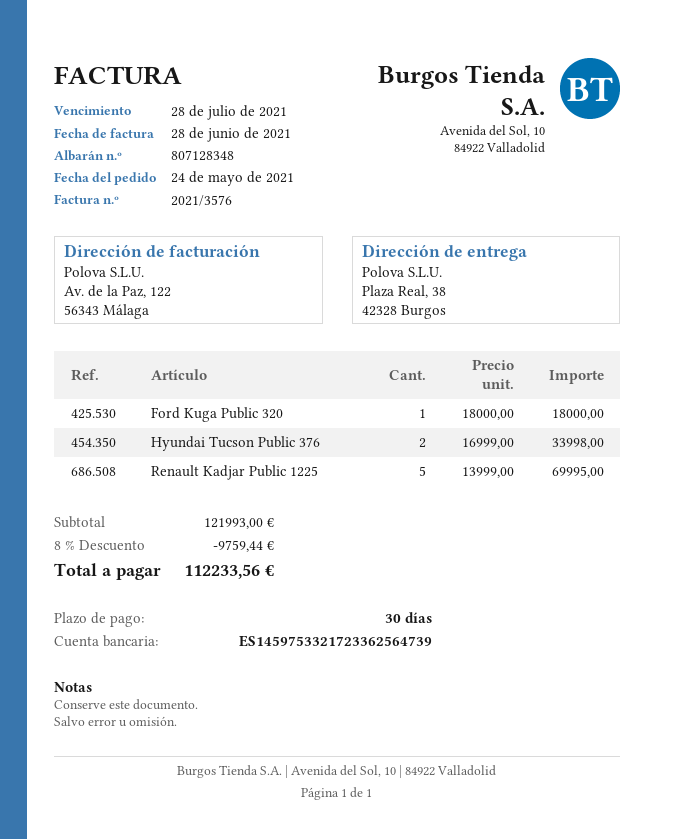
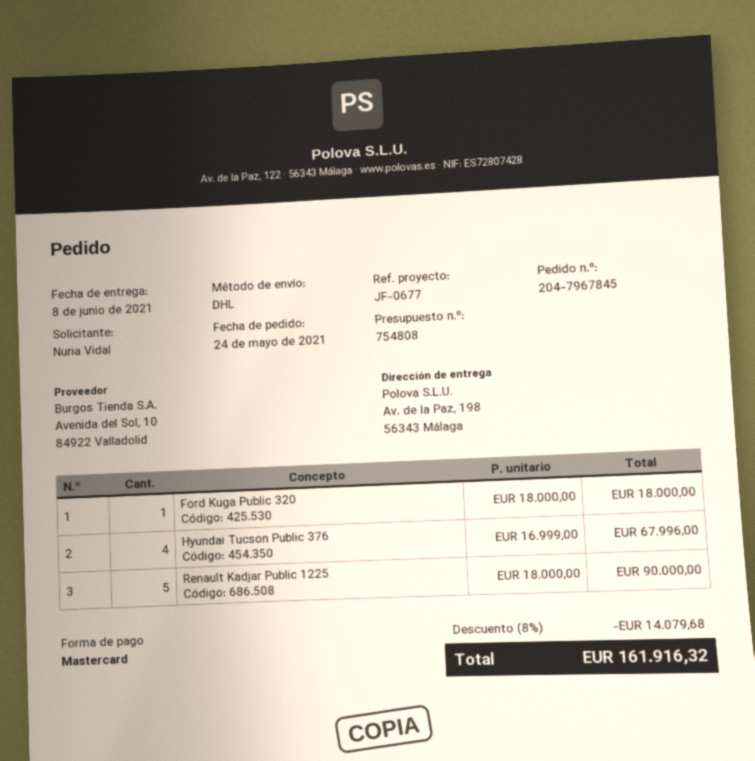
ship to: Plaza Real, 38, 42328 Burgos -> Av. de la Paz, 198, 56343 Málaga
Hyundai Tucson Public 376: 2 x 16999.00 = 33998.00 -> 4 x 16999.00 = 67996.00
Renault Kadjar Public 1225: 5 x 13999.00 = 69995.00 -> 5 x 18000.00 = 90000.00
discount: 8% = 9759.44 -> 8% = 14079.68
total: 112233.56 -> 161916.32

